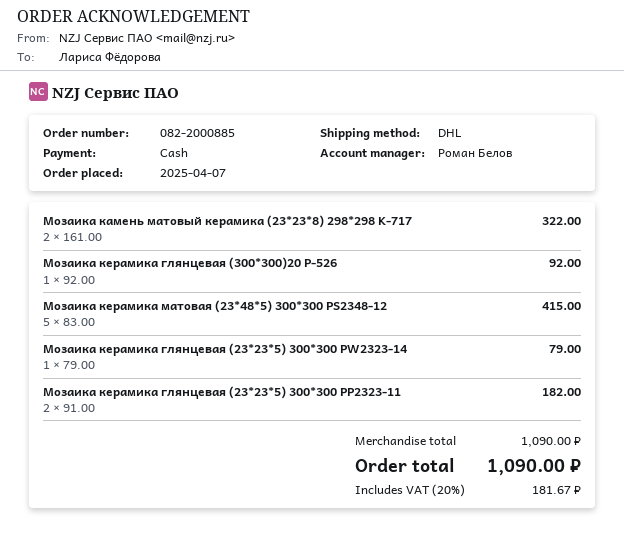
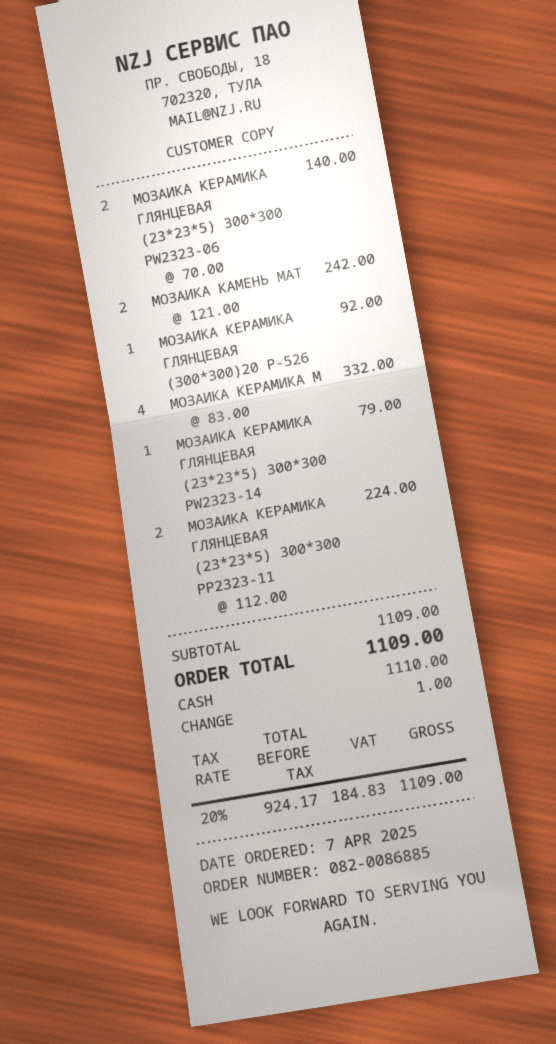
order number: 082-2000885 -> 082-0086885
Мозаика камень матовый керамика (23*23*8) 298*298 K-717: 2 x 161.00 = 322.00 -> 2 x 121.00 = 242.00
Мозаика керамика матовая (23*48*5) 300*300 PS2348-12: 5 x 83.00 = 415.00 -> 4 x 83.00 = 332.00
Мозаика керамика глянцевая (23*23*5) 300*300 PP2323-11: 2 x 91.00 = 182.00 -> 2 x 112.00 = 224.00
МОЗАИКА КЕРАМИКА ГЛЯНЦЕВАЯ (23*23*5) 300*300 PW2323-06: none -> 2 x 70.00 = 140.00
subtotal: 1090.00 -> 1109.00
tax: 20% = 181.67 -> 20% = 184.83
total: 1090.00 -> 1109.00

